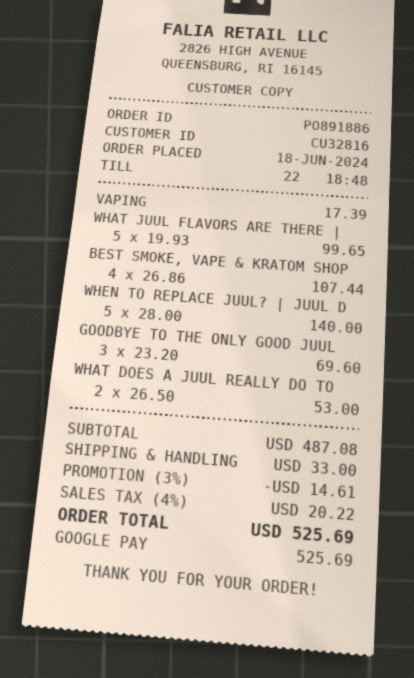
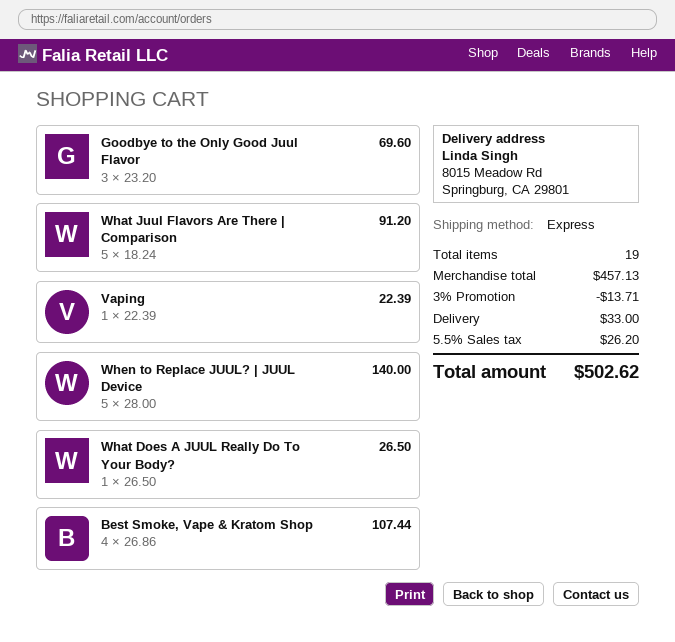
VAPING: 1 x 17.39 = 17.39 -> 1 x 22.39 = 22.39
WHAT JUUL FLAVORS ARE THERE |: 5 x 19.93 = 99.65 -> 5 x 18.24 = 91.20
WHAT DOES A JUUL REALLY DO TO: 2 x 26.50 = 53.00 -> 1 x 26.50 = 26.50
subtotal: 487.08 -> 457.13
discount: 3% = 14.61 -> 3% = 13.71
tax: 4% = 20.22 -> 5.5% = 26.20
total: 525.69 -> 502.62

